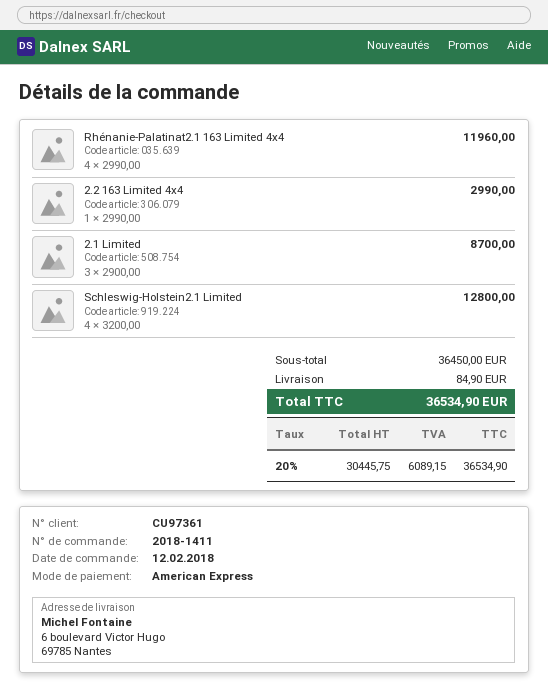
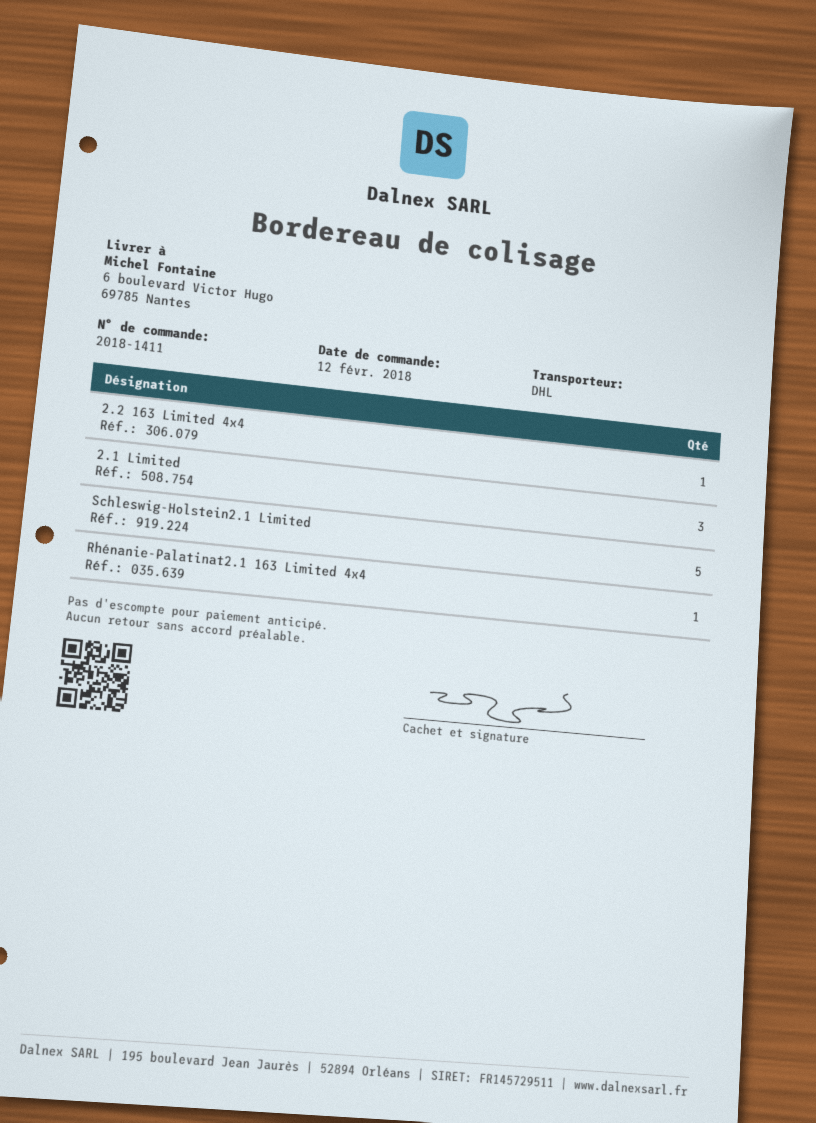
Rhénanie-Palatinat2.1 163 Limited 4x4: 4 -> 1
Schleswig-Holstein2.1 Limited: 4 -> 5

